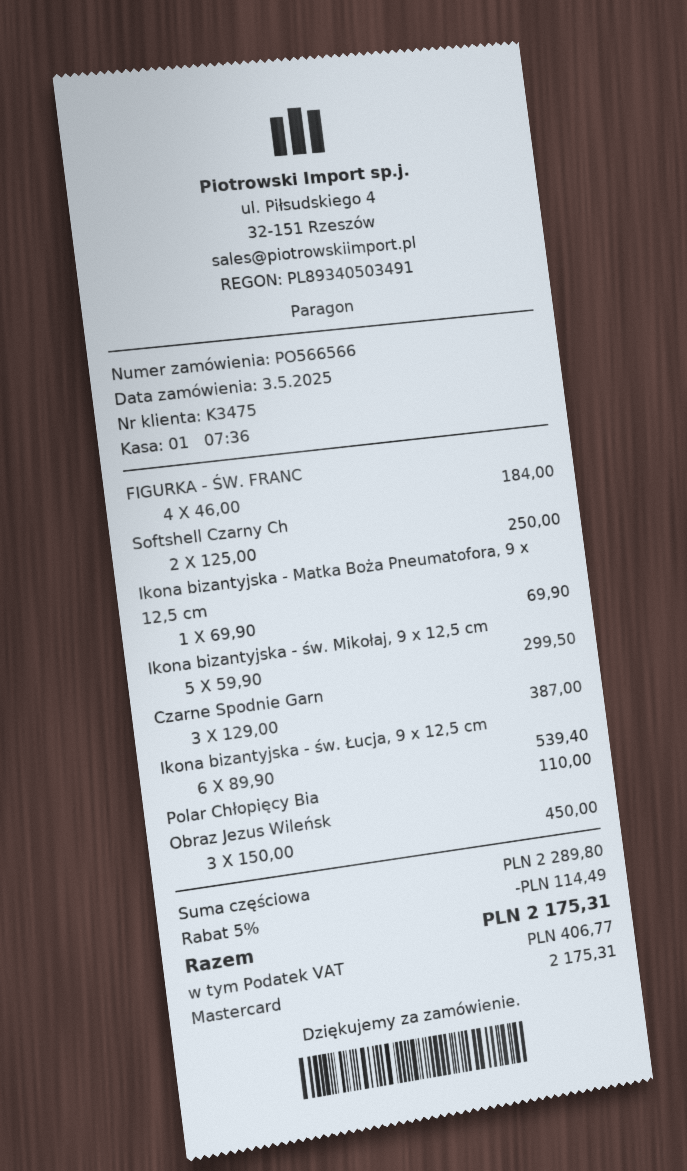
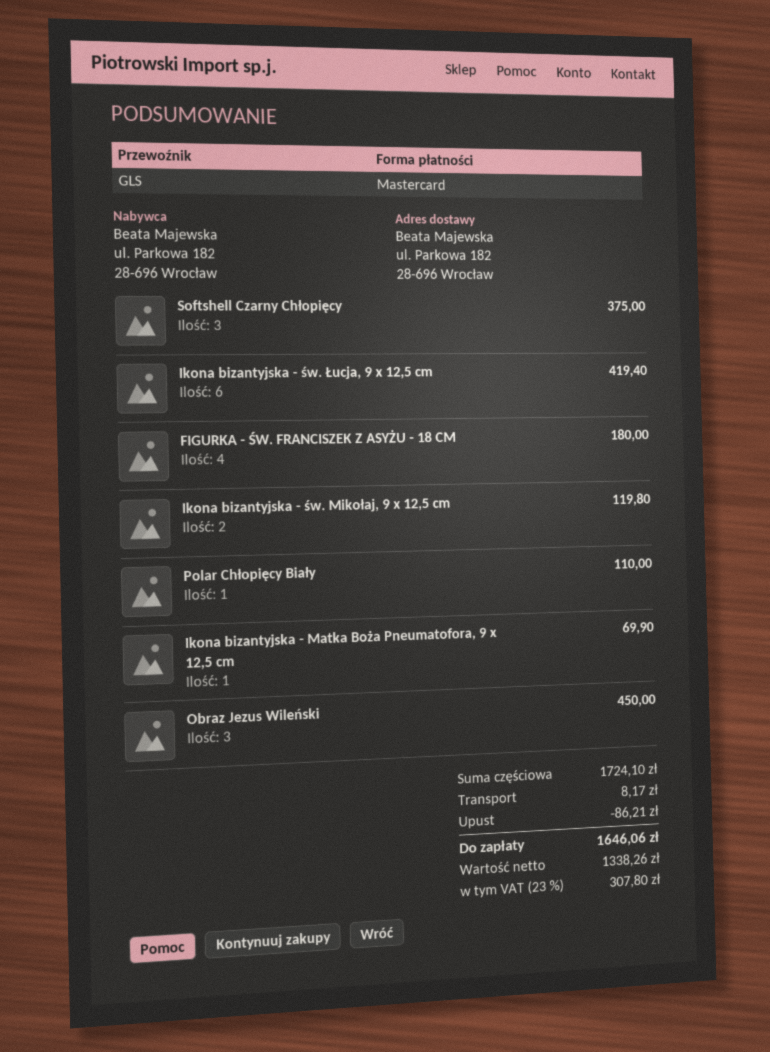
FIGURKA - ŚW. FRANC: 4 for 184.00 -> 4 for 180.00
Softshell Czarny Ch: 2 for 250.00 -> 3 for 375.00
Ikona bizantyjska - św. Mikołaj, 9 x 12,5 cm: 5 for 299.50 -> 2 for 119.80
Czarne Spodnie Garn: 3 for 387.00 -> none
Ikona bizantyjska - św. Łucja, 9 x 12,5 cm: 6 for 539.40 -> 6 for 419.40
subtotal: 2289.80 -> 1724.10
discount: 114.49 -> 86.21
shipping: none -> 8.17
tax: 406.77 -> 307.80
total: 2175.31 -> 1646.06

